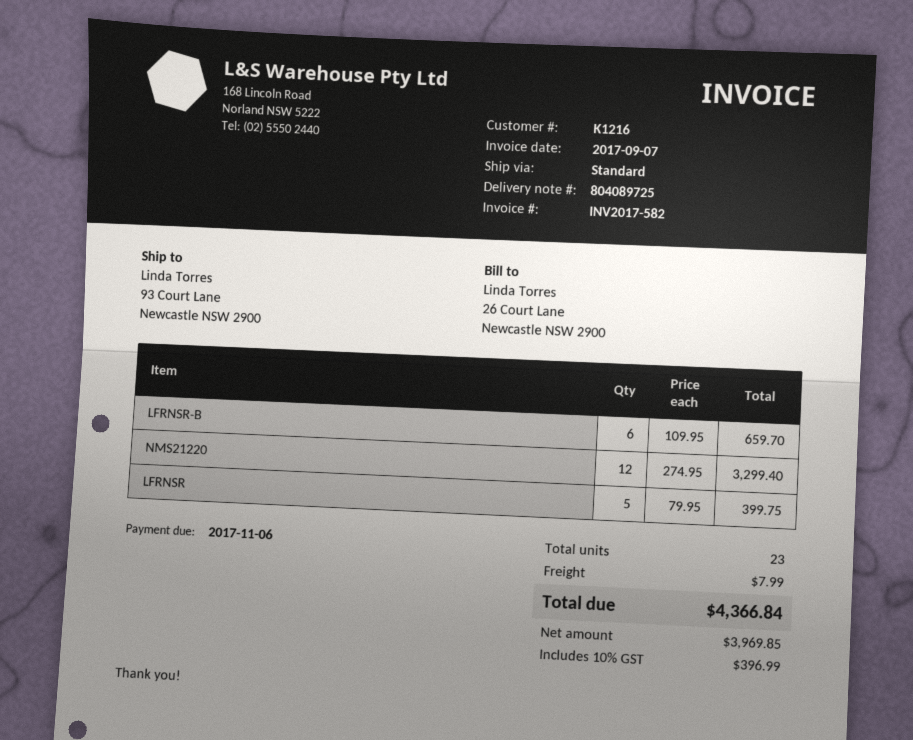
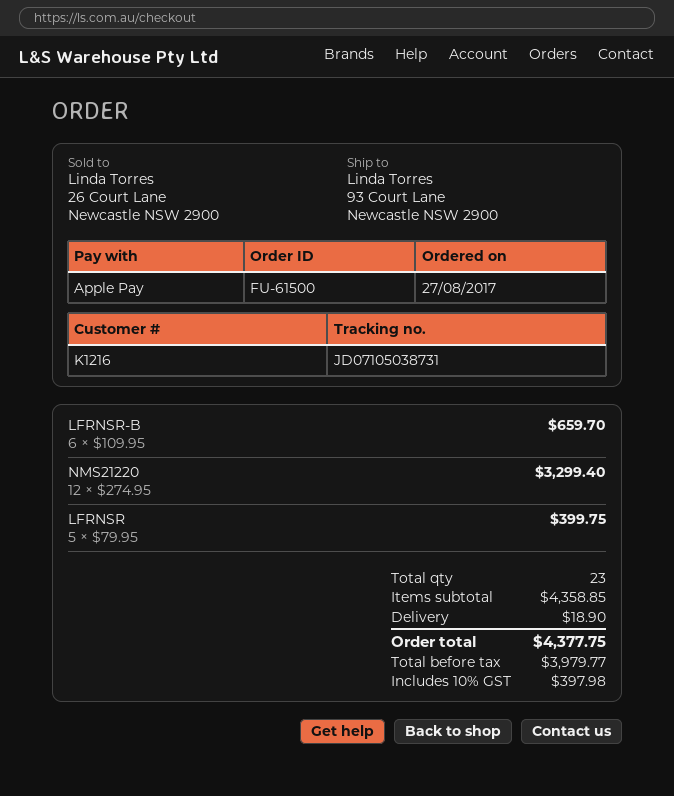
shipping: 7.99 -> 18.90
net: 3969.85 -> 3979.77
tax: 10% = 396.99 -> 10% = 397.98
total: 4366.84 -> 4377.75

